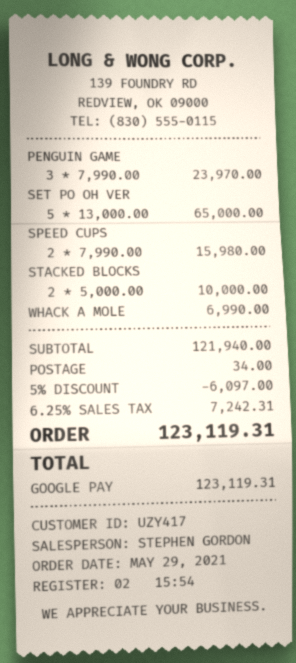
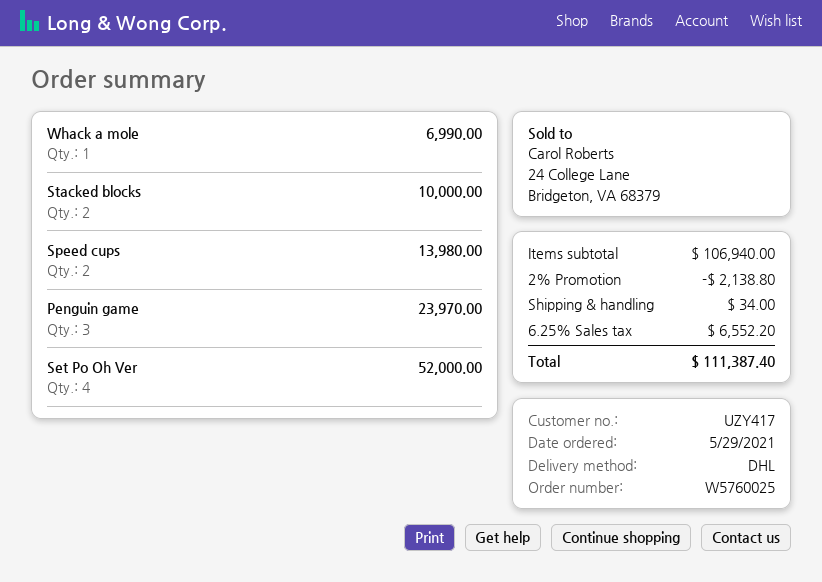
SET PO OH VER: 5 for 65000.00 -> 4 for 52000.00
SPEED CUPS: 2 for 15980.00 -> 2 for 13980.00
subtotal: 121940.00 -> 106940.00
discount: 5% = 6097.00 -> 2% = 2138.80
tax: 6.25% = 7242.31 -> 6.25% = 6552.20
total: 123119.31 -> 111387.40

